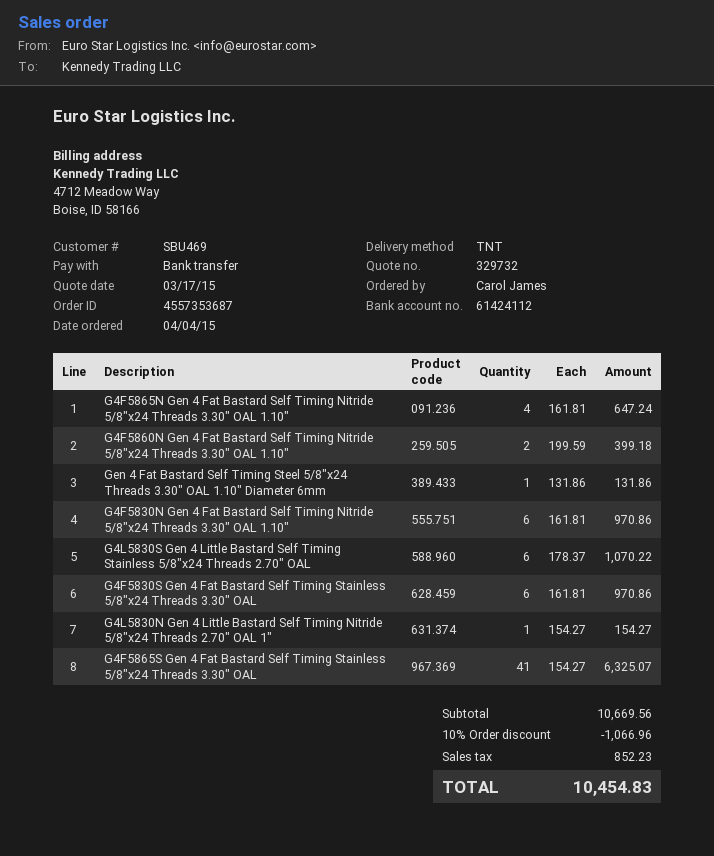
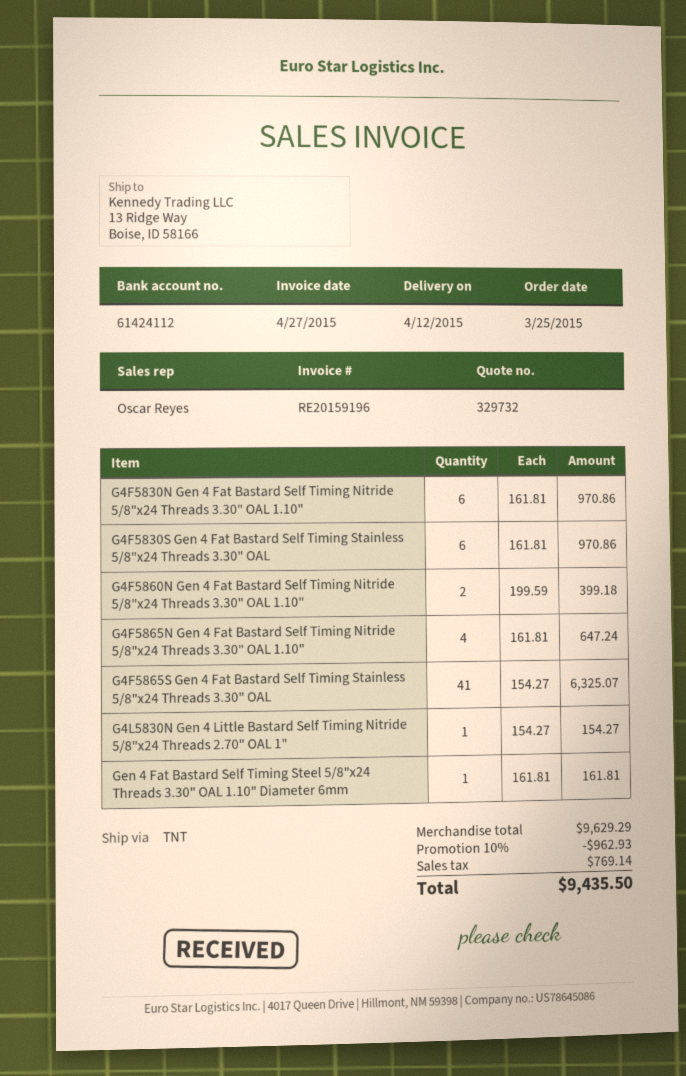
order date: 2015-04-04 -> 2015-03-25
Gen 4 Fat Bastard Self Timing Steel 5/8"x24 Threads 3.30" OAL 1.10" Diameter 6mm: 1 x 131.86 = 131.86 -> 1 x 161.81 = 161.81
G4L5830S Gen 4 Little Bastard Self Timing Stainless 5/8"x24 Threads 2.70" OAL: 6 x 178.37 = 1070.22 -> none
subtotal: 10669.56 -> 9629.29
discount: 10% = 1066.96 -> 10% = 962.93
tax: 852.23 -> 769.14
total: 10454.83 -> 9435.50

